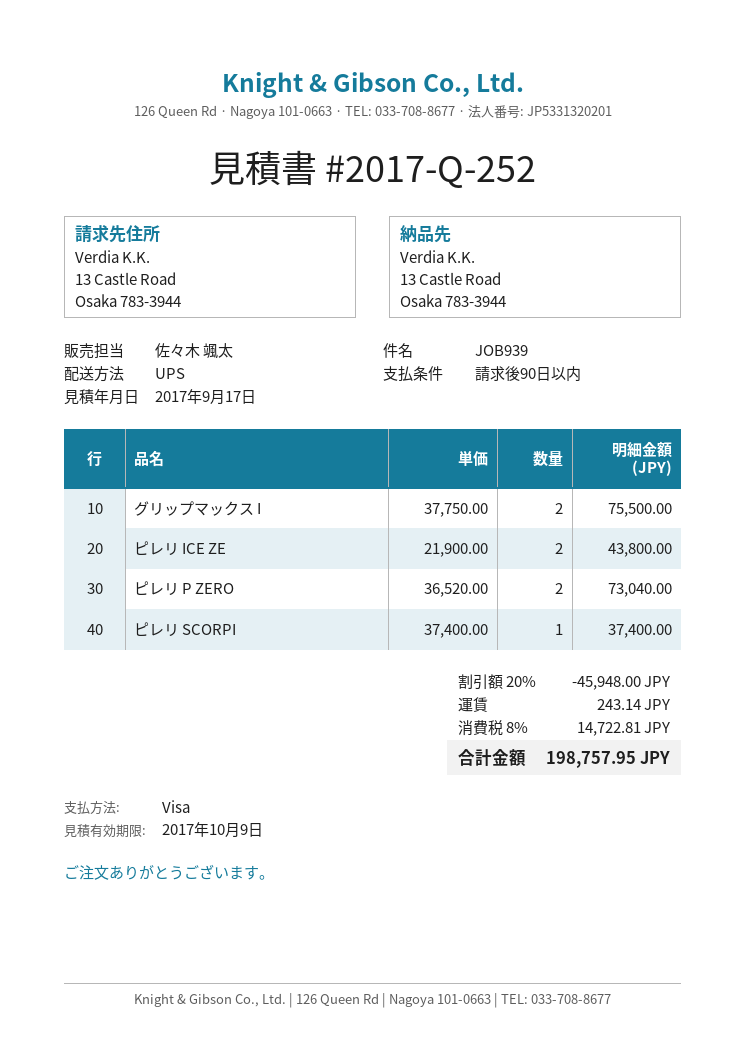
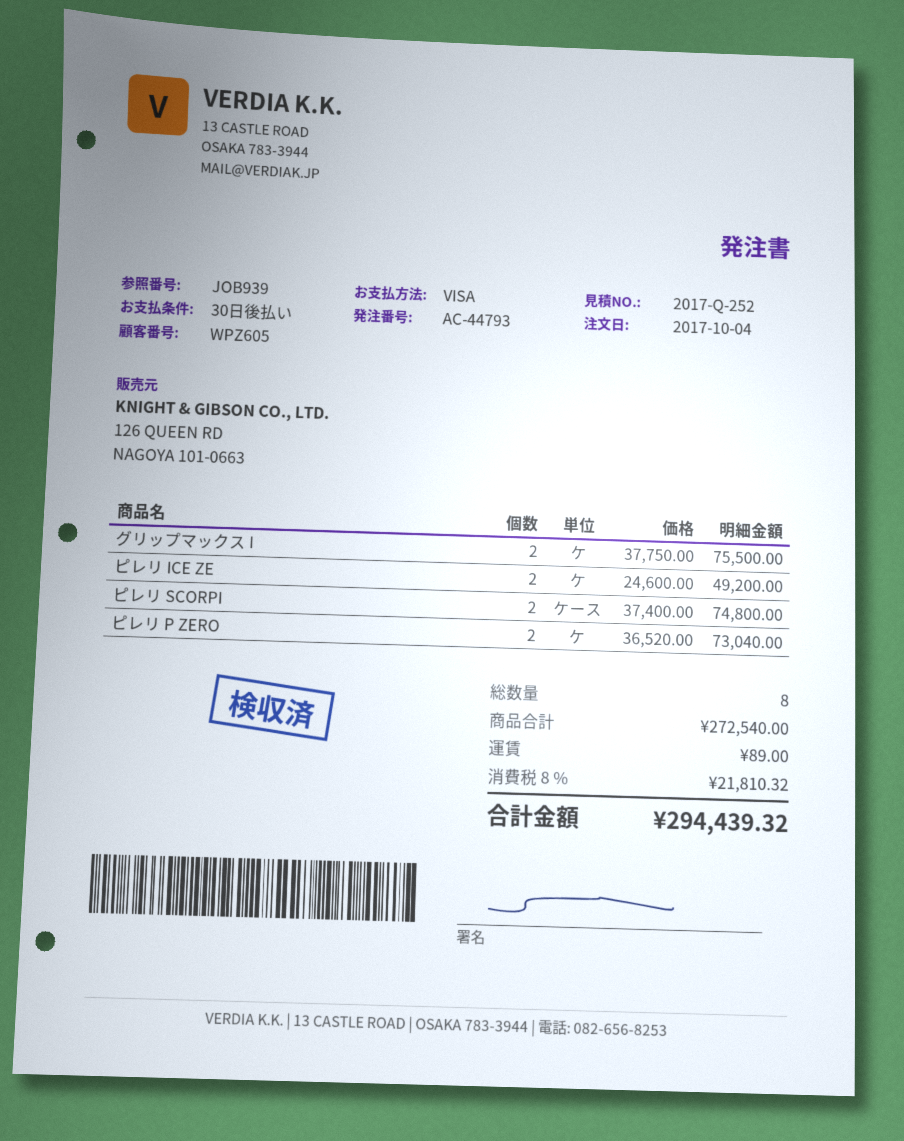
payment terms: 90 days -> 30 days
ピレリ ICE ZE: 2 x 21900.00 = 43800.00 -> 2 x 24600.00 = 49200.00
ピレリ SCORPI: 1 x 37400.00 = 37400.00 -> 2 x 37400.00 = 74800.00
discount: 20% = 45948.00 -> none
shipping: 243.14 -> 89.00
tax: 8% = 14722.81 -> 8% = 21810.32
total: 198757.95 -> 294439.32

